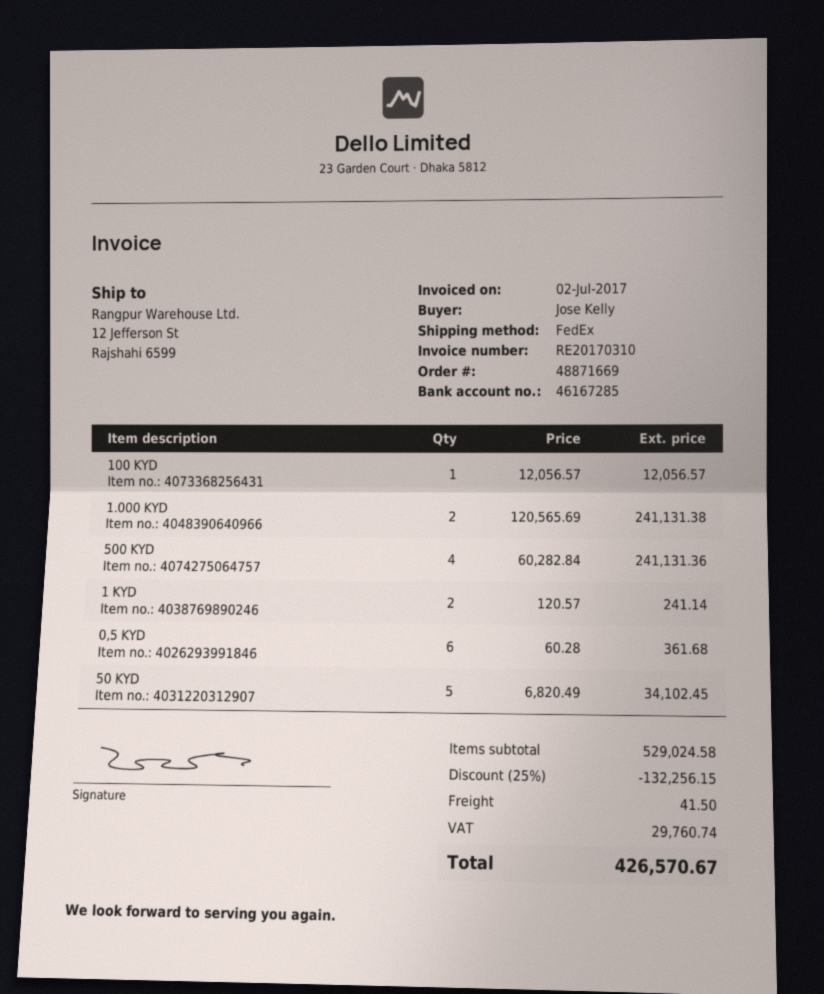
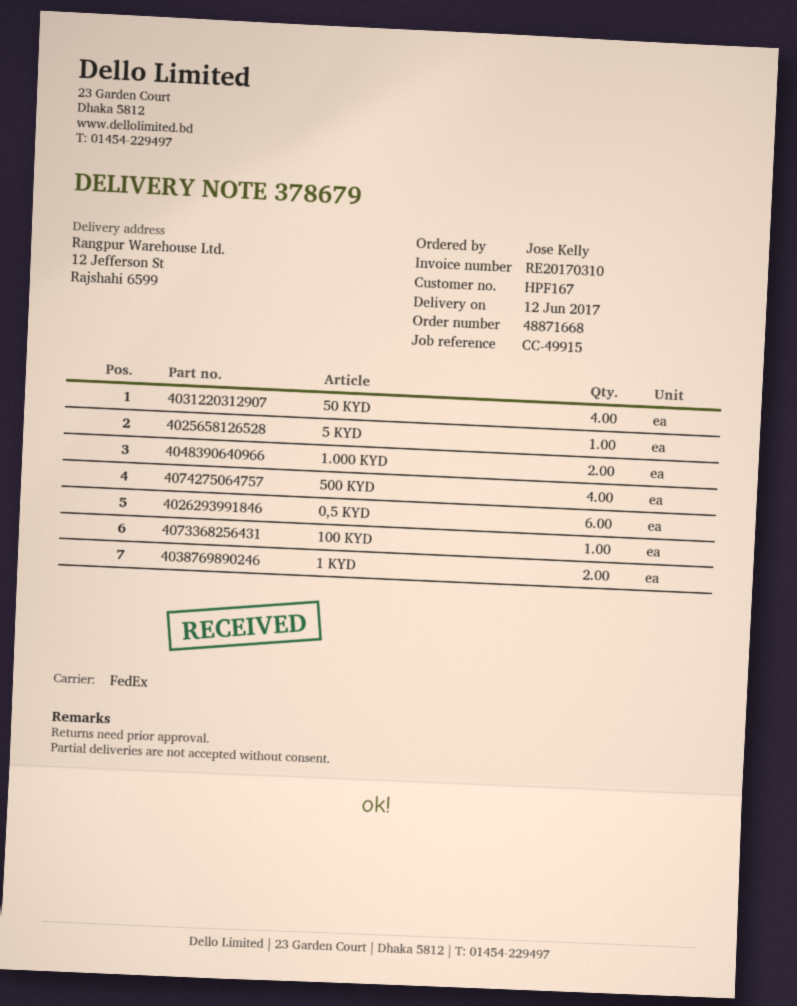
order number: 48871669 -> 48871668
50 KYD: 5 -> 4
5 KYD: none -> 1

